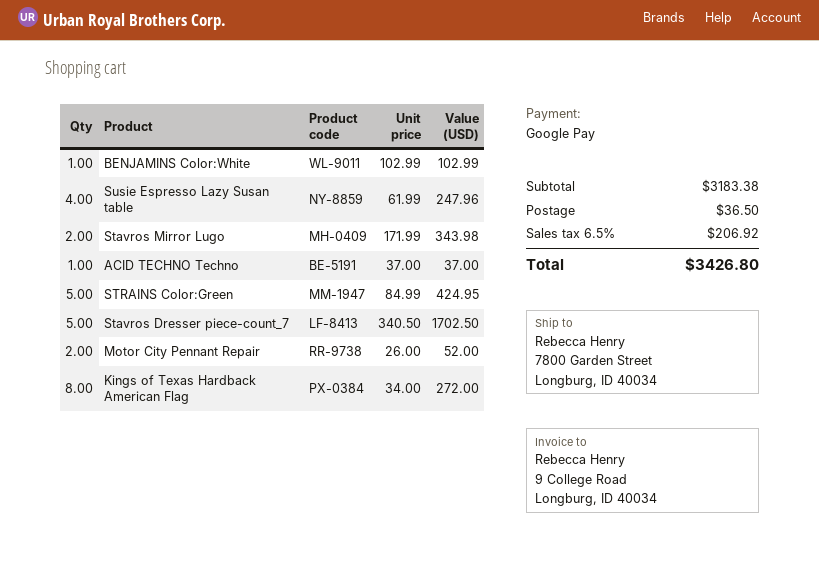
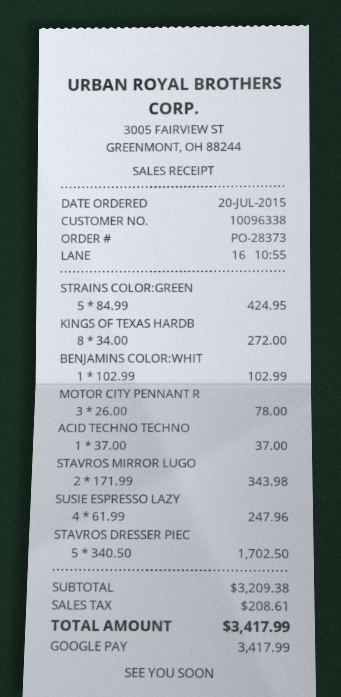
Motor City Pennant Repair: 2 x 26.00 = 52.00 -> 3 x 26.00 = 78.00
subtotal: 3183.38 -> 3209.38
shipping: 36.50 -> none
tax: 206.92 -> 208.61
total: 3426.80 -> 3417.99

